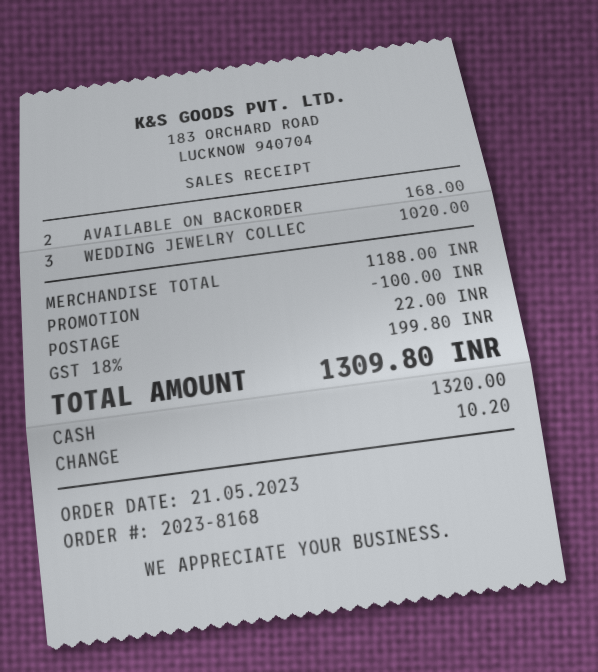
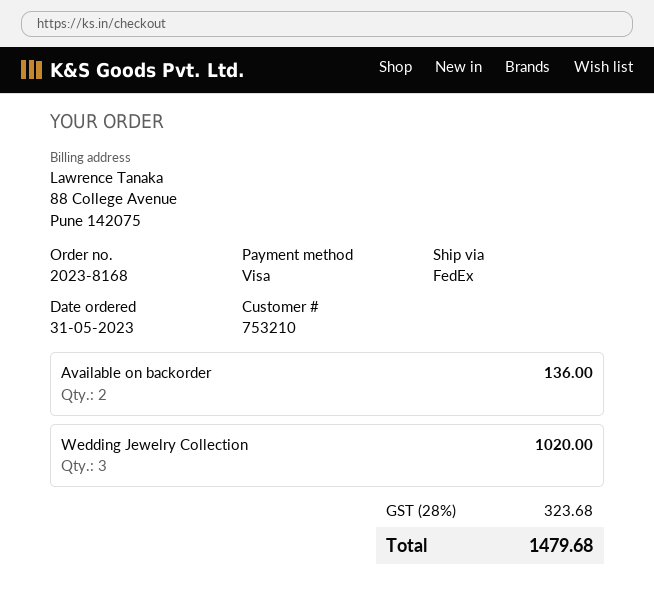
order date: 2023-05-21 -> 2023-05-31
payment method: cash -> Visa
AVAILABLE ON BACKORDER: 2 for 168.00 -> 2 for 136.00
discount: 100.00 -> none
shipping: 22.00 -> none
tax: 18% = 199.80 -> 28% = 323.68
total: 1309.80 -> 1479.68

